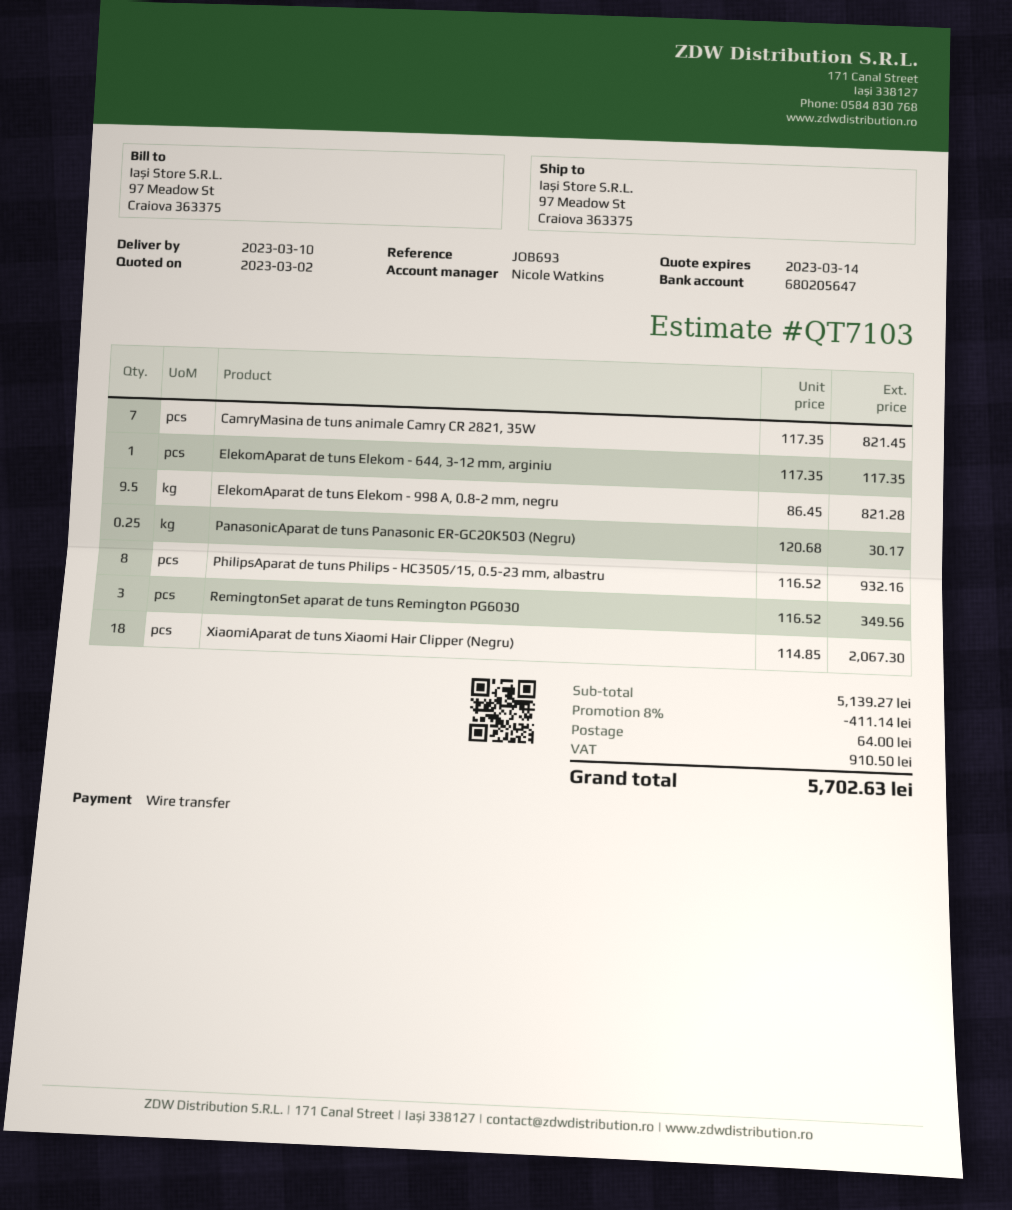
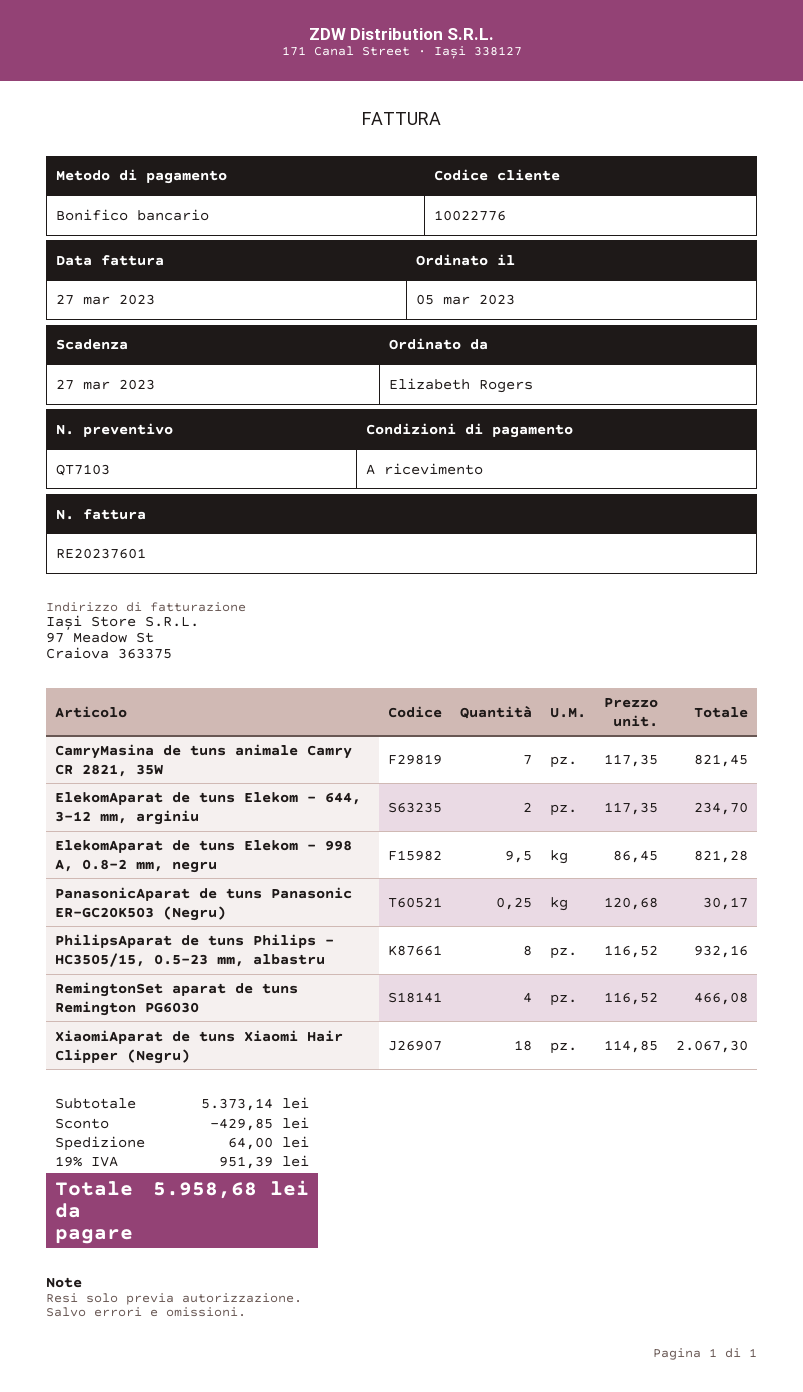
ElekomAparat de tuns Elekom - 644, 3-12 mm, arginiu: 1 x 117.35 = 117.35 -> 2 x 117.35 = 234.70
RemingtonSet aparat de tuns Remington PG6030: 3 x 116.52 = 349.56 -> 4 x 116.52 = 466.08
subtotal: 5139.27 -> 5373.14
discount: 411.14 -> 429.85
tax: 910.50 -> 951.39
total: 5702.63 -> 5958.68

